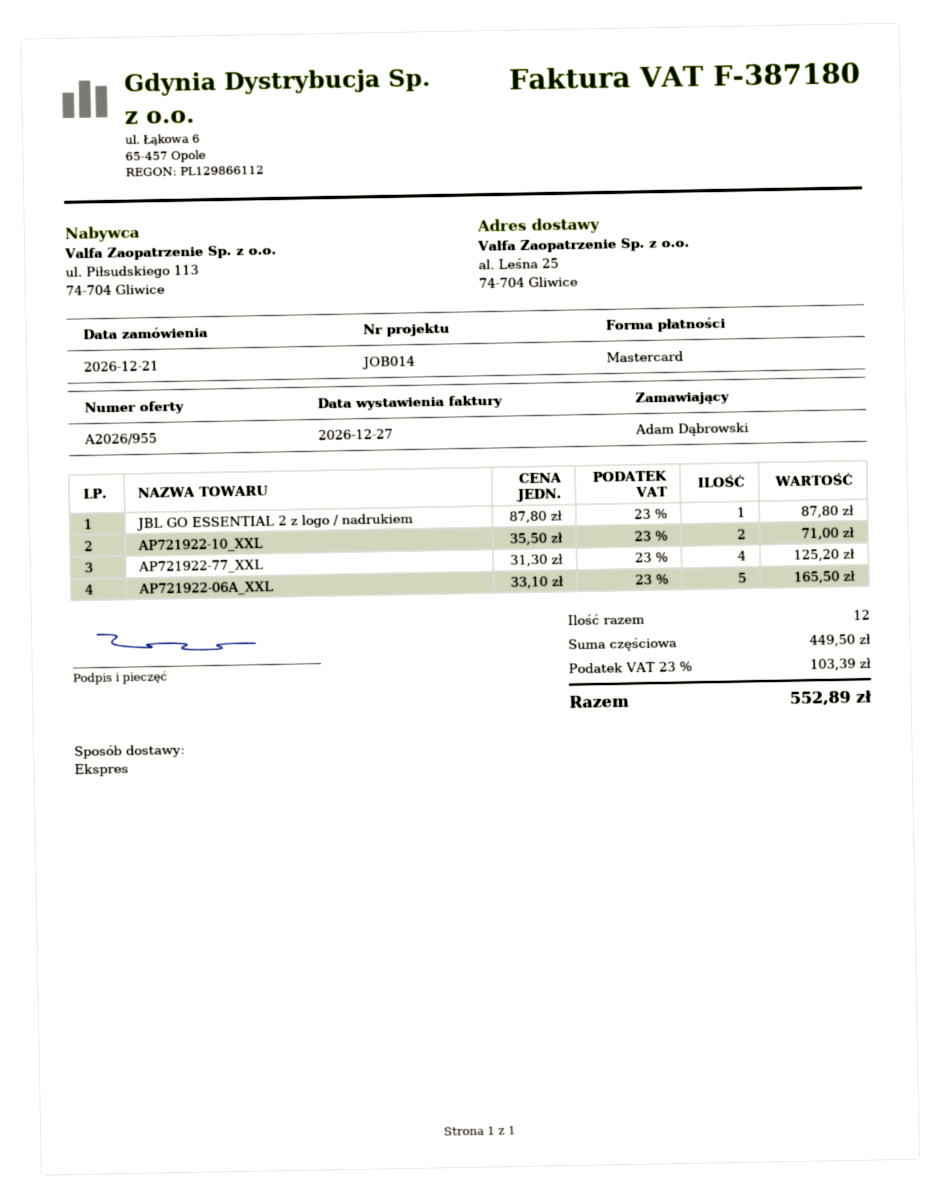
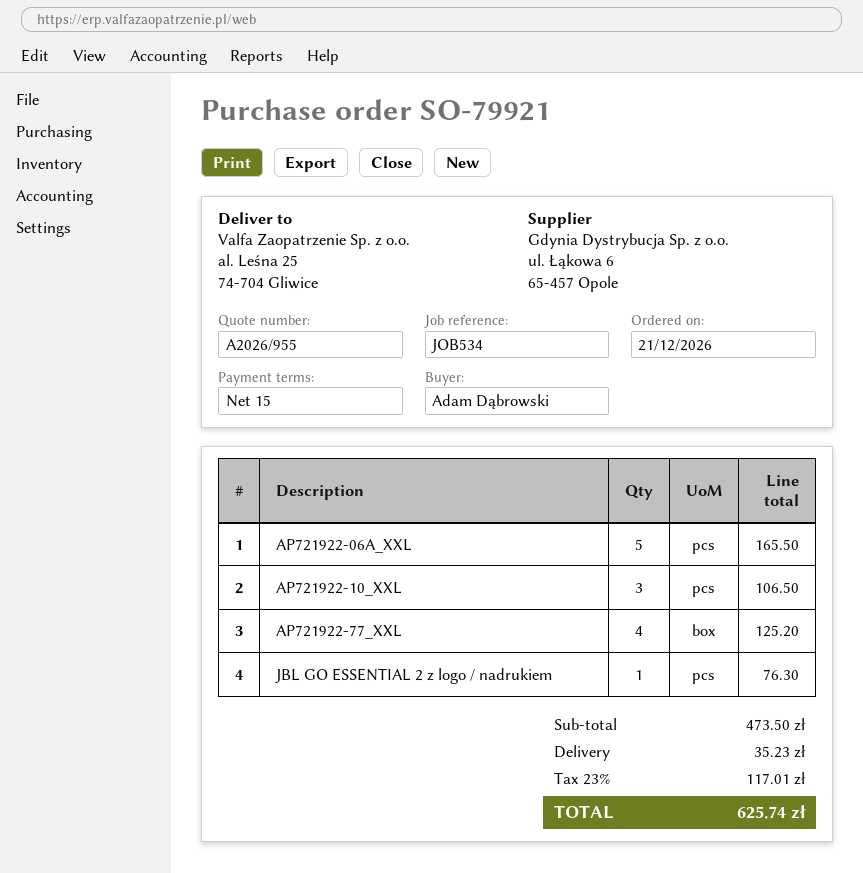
reference: JOB014 -> JOB534
JBL GO ESSENTIAL 2 z logo / nadrukiem: 1 for 87.80 -> 1 for 76.30
AP721922-10_XXL: 2 for 71.00 -> 3 for 106.50
subtotal: 449.50 -> 473.50
shipping: none -> 35.23
tax: 23% = 103.39 -> 23% = 117.01
total: 552.89 -> 625.74

